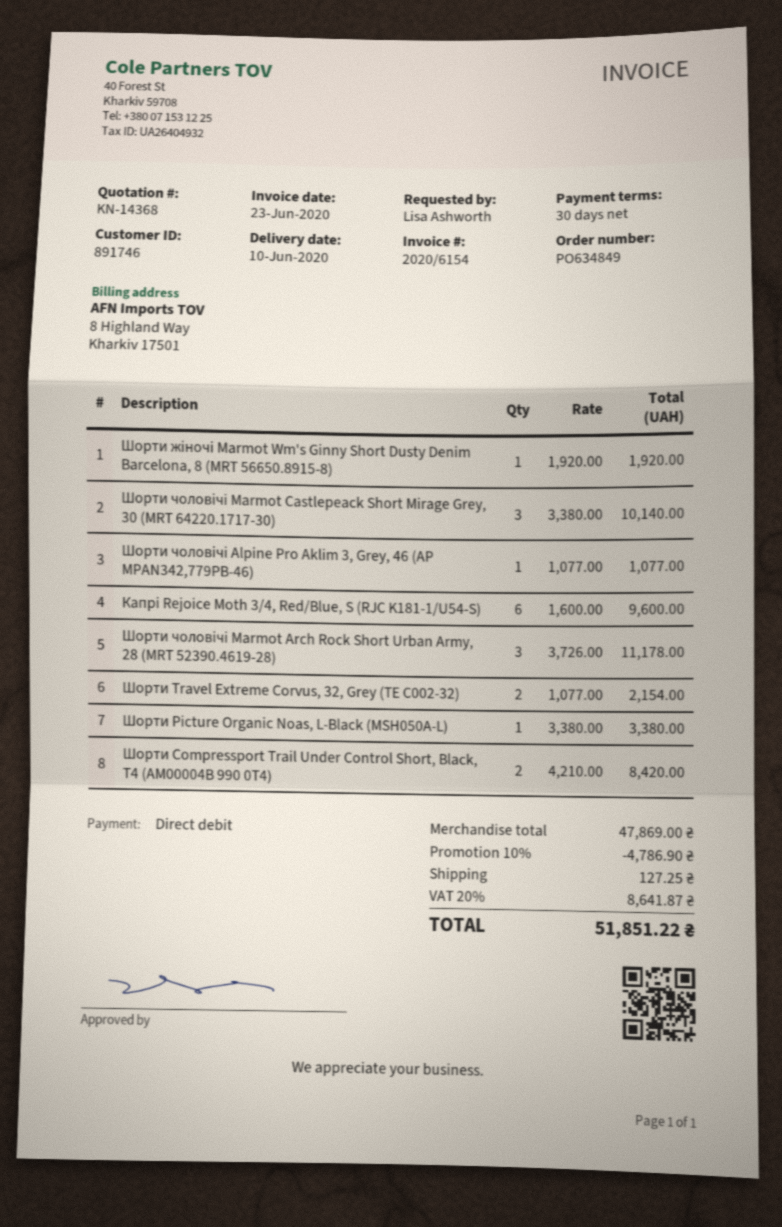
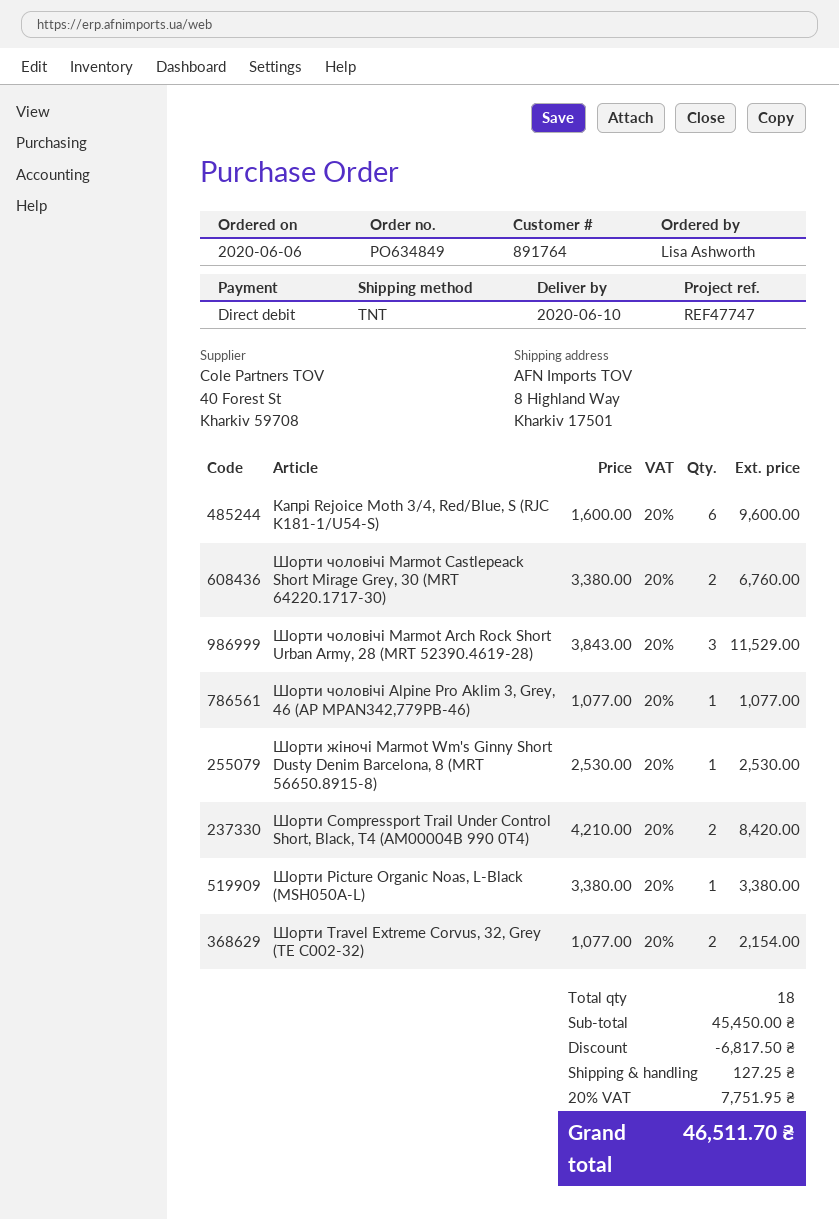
customer number: 891746 -> 891764
Шорти жіночі Marmot Wm's Ginny Short Dusty Denim Barcelona, 8 (MRT 56650.8915-8): 1 x 1920.00 = 1920.00 -> 1 x 2530.00 = 2530.00
Шорти чоловічі Marmot Castlepeack Short Mirage Grey, 30 (MRT 64220.1717-30): 3 x 3380.00 = 10140.00 -> 2 x 3380.00 = 6760.00
Шорти чоловічі Marmot Arch Rock Short Urban Army, 28 (MRT 52390.4619-28): 3 x 3726.00 = 11178.00 -> 3 x 3843.00 = 11529.00
subtotal: 47869.00 -> 45450.00
discount: 4786.90 -> 6817.50
tax: 20% = 8641.87 -> 20% = 7751.95
total: 51851.22 -> 46511.70

